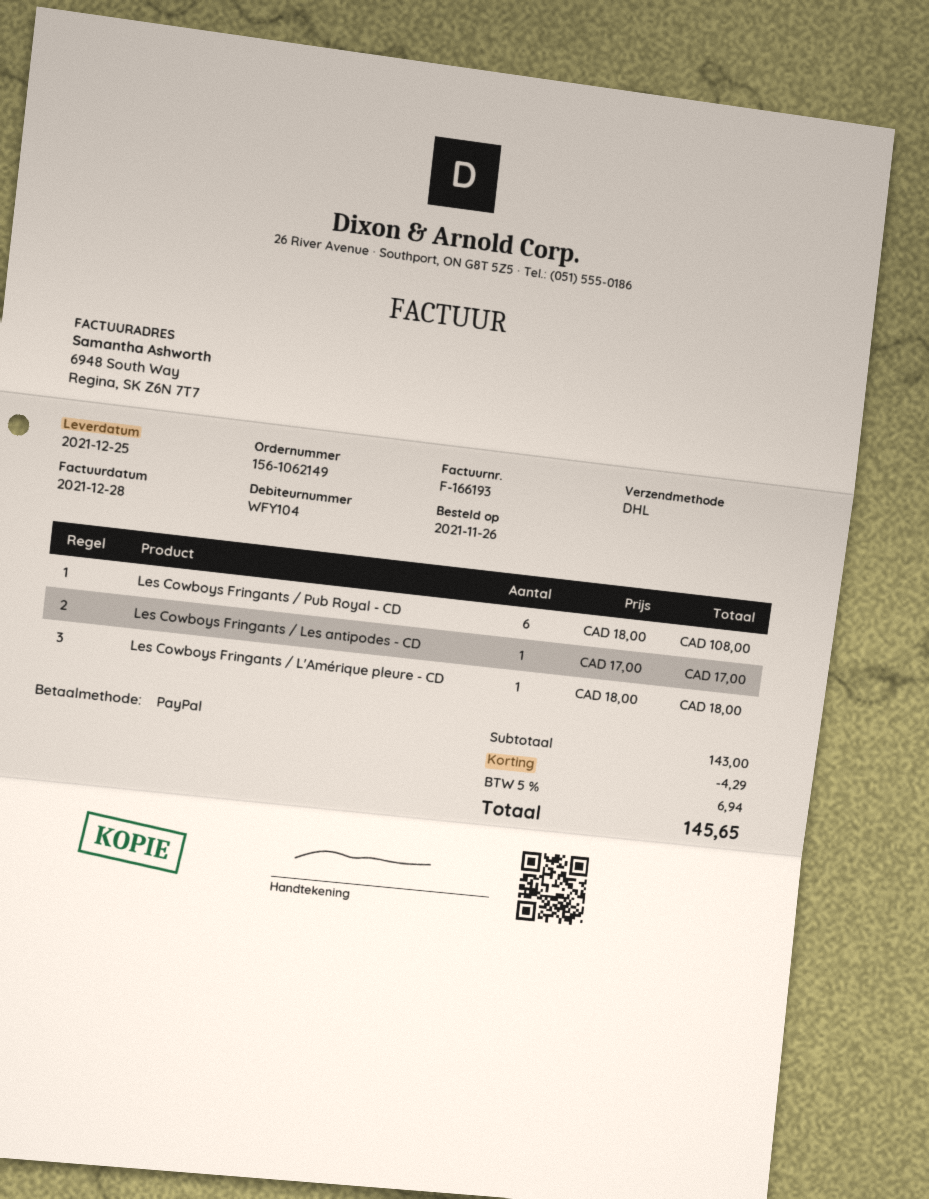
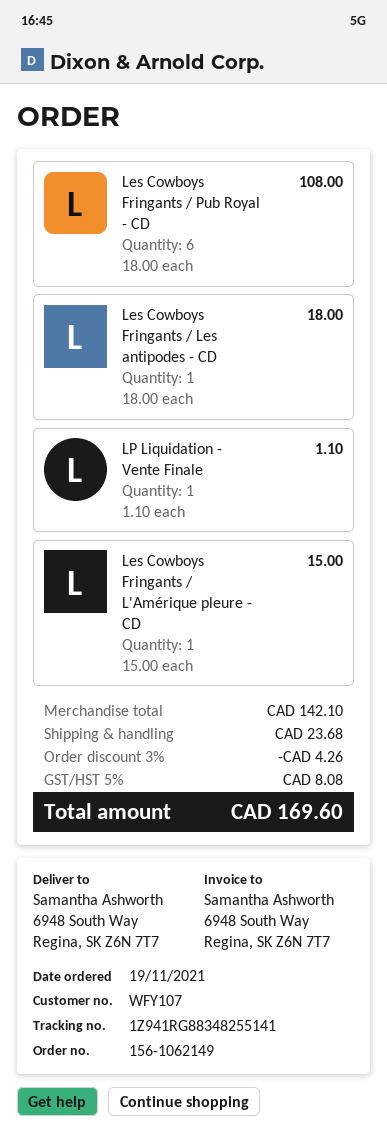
order date: 2021-11-26 -> 2021-11-19
customer number: WFY104 -> WFY107
Les Cowboys Fringants / Les antipodes - CD: 1 x 17.00 = 17.00 -> 1 x 18.00 = 18.00
Les Cowboys Fringants / L'Amérique pleure - CD: 1 x 18.00 = 18.00 -> 1 x 15.00 = 15.00
LP Liquidation - Vente Finale: none -> 1 x 1.10 = 1.10
subtotal: 143.00 -> 142.10
discount: 4.29 -> 4.26
shipping: none -> 23.68
tax: 5% = 6.94 -> 5% = 8.08
total: 145.65 -> 169.60

